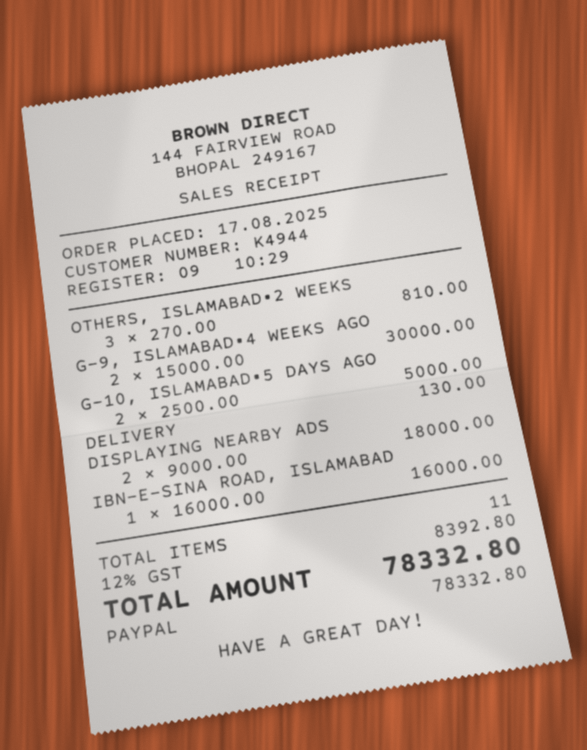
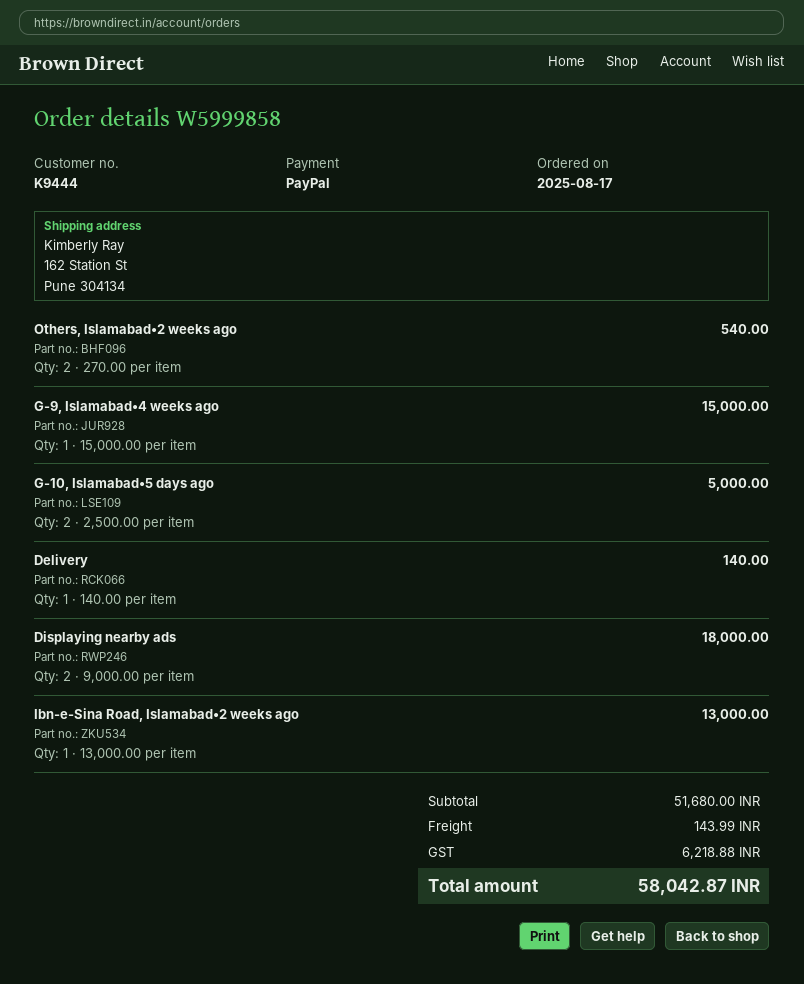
customer number: K4944 -> K9444
OTHERS, ISLAMABAD•2 WEEKS: 3 x 270.00 = 810.00 -> 2 x 270.00 = 540.00
G-9, ISLAMABAD•4 WEEKS AGO: 2 x 15000.00 = 30000.00 -> 1 x 15000.00 = 15000.00
DELIVERY: 1 x 130.00 = 130.00 -> 1 x 140.00 = 140.00
IBN-E-SINA ROAD, ISLAMABAD: 1 x 16000.00 = 16000.00 -> 1 x 13000.00 = 13000.00
shipping: none -> 143.99
tax: 8392.80 -> 6218.88
total: 78332.80 -> 58042.87

